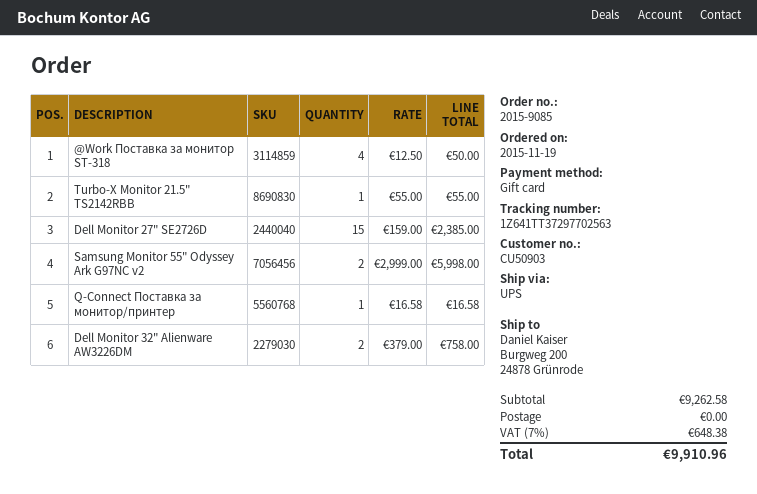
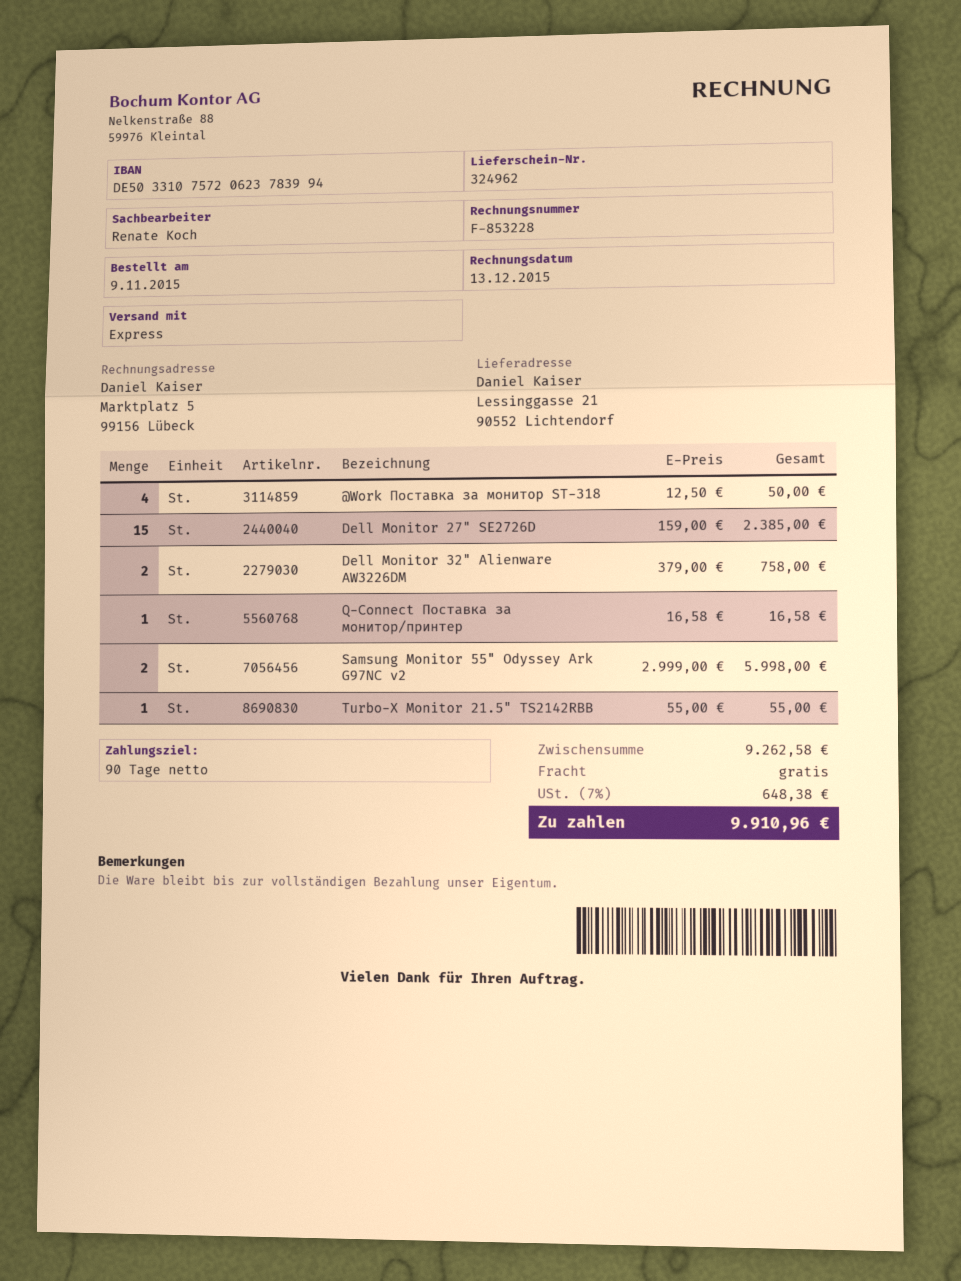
order date: 2015-11-19 -> 2015-11-09
shipping method: UPS -> express
ship to: Burgweg 200, 24878 Grünrode -> Lessinggasse 21, 90552 Lichtendorf

